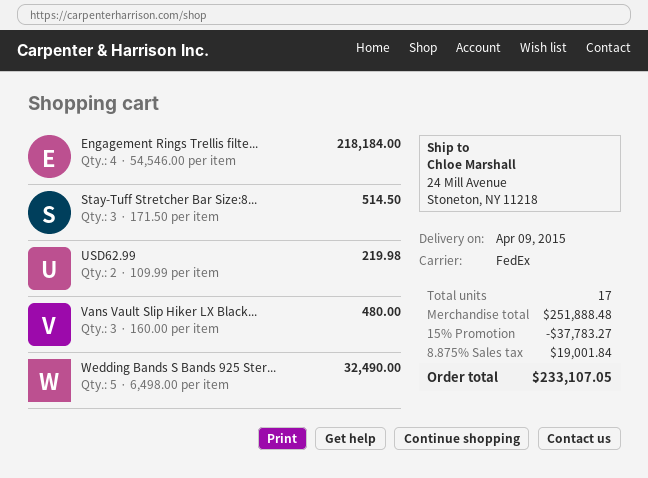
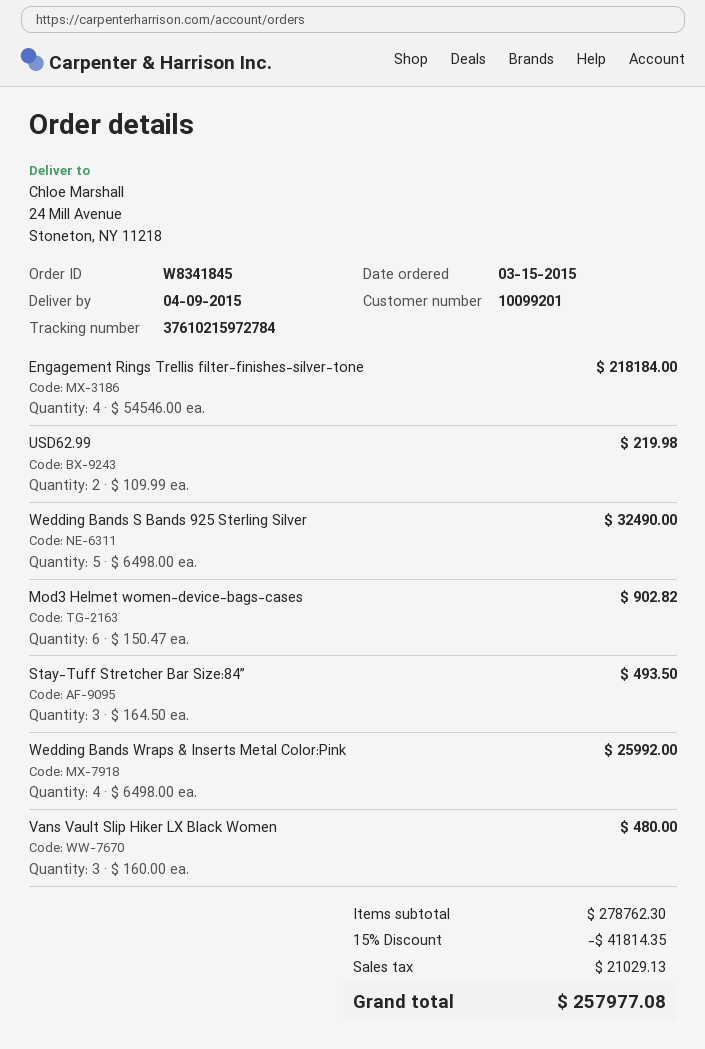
Stay-Tuff Stretcher Bar Size:8...: 3 x 171.50 = 514.50 -> 3 x 164.50 = 493.50
Mod3 Helmet women-device-bags-cases: none -> 6 x 150.47 = 902.82
Wedding Bands Wraps & Inserts Metal Color:Pink: none -> 4 x 6498.00 = 25992.00
subtotal: 251888.48 -> 278762.30
discount: 15% = 37783.27 -> 15% = 41814.35
tax: 19001.84 -> 21029.13
total: 233107.05 -> 257977.08

